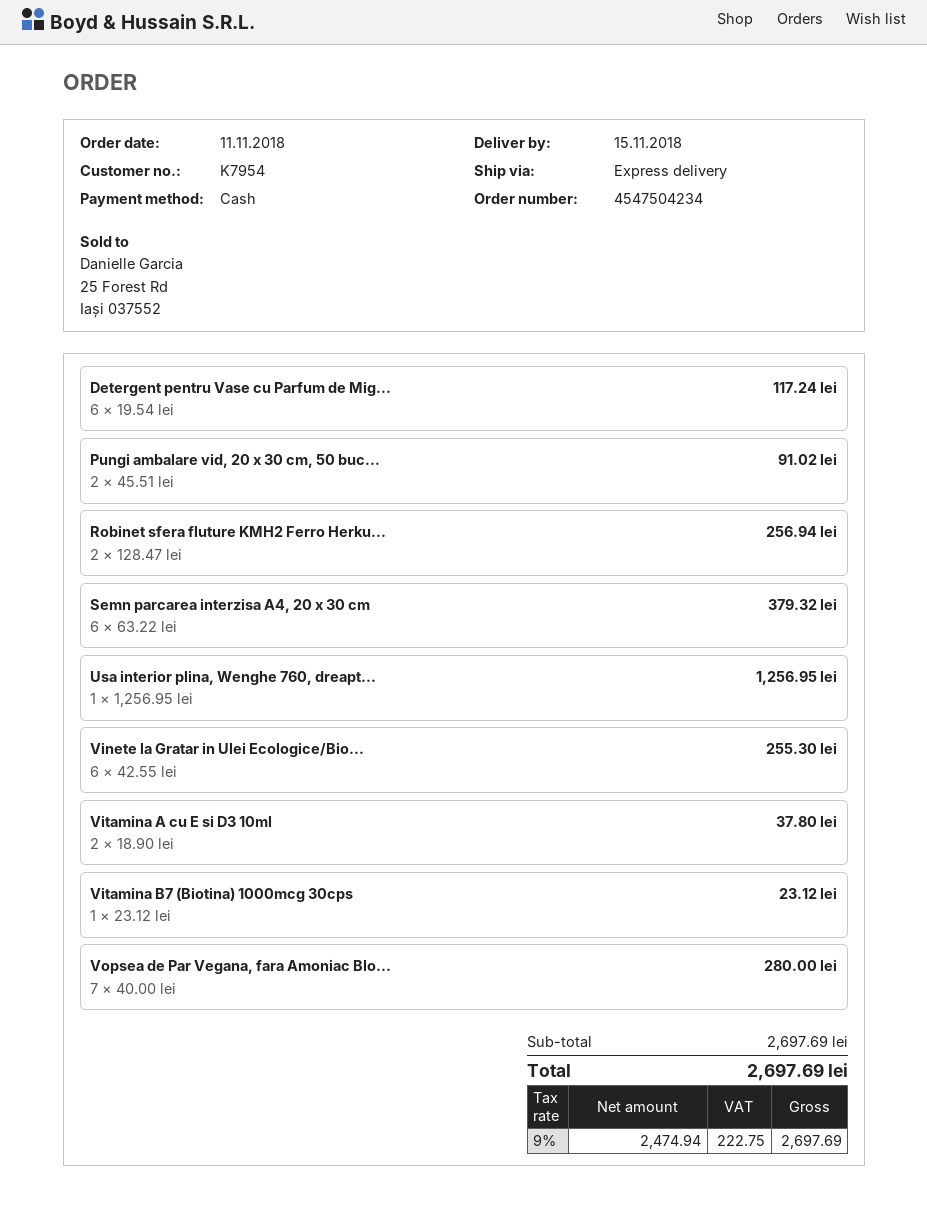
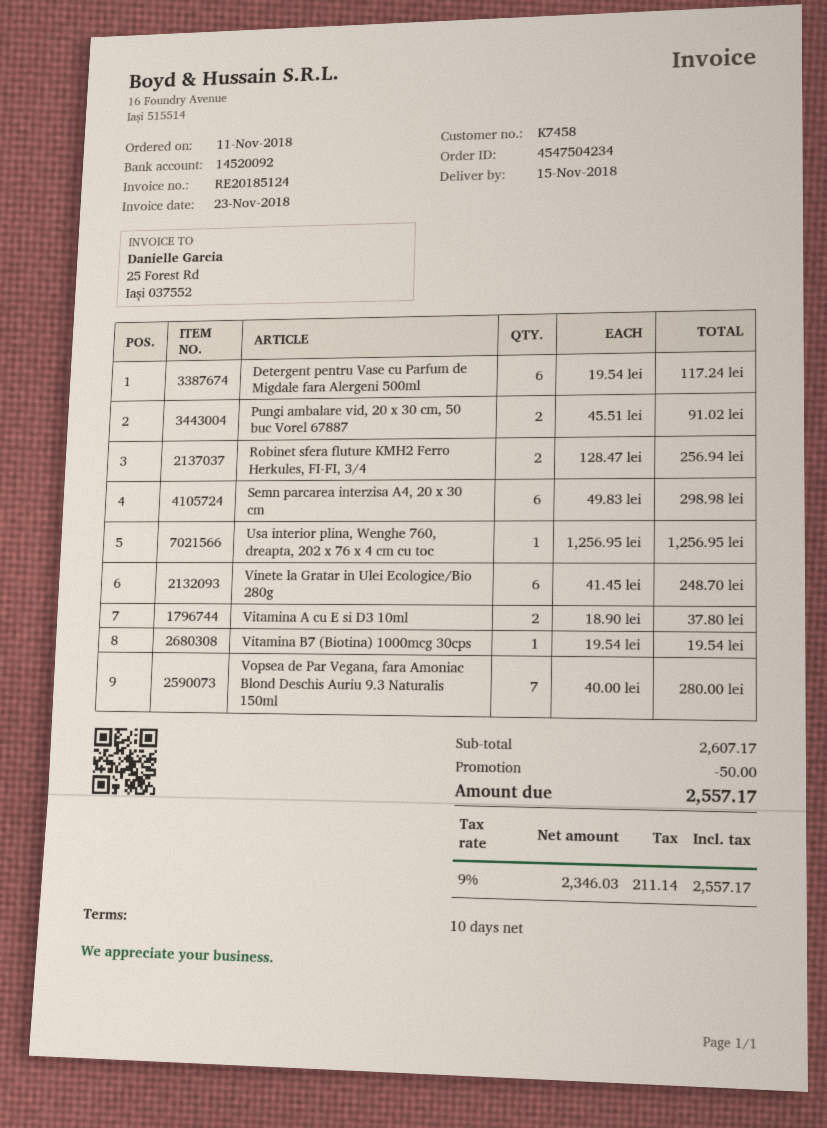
customer number: K7954 -> K7458
Semn parcarea interzisa A4, 20 x 30 cm: 6 x 63.22 = 379.32 -> 6 x 49.83 = 298.98
Vinete la Gratar in Ulei Ecologice/Bio...: 6 x 42.55 = 255.30 -> 6 x 41.45 = 248.70
Vitamina B7 (Biotina) 1000mcg 30cps: 1 x 23.12 = 23.12 -> 1 x 19.54 = 19.54
subtotal: 2697.69 -> 2607.17
discount: none -> 50.00
net: 2474.94 -> 2346.03
tax: 9% = 222.75 -> 9% = 211.14
total: 2697.69 -> 2557.17

